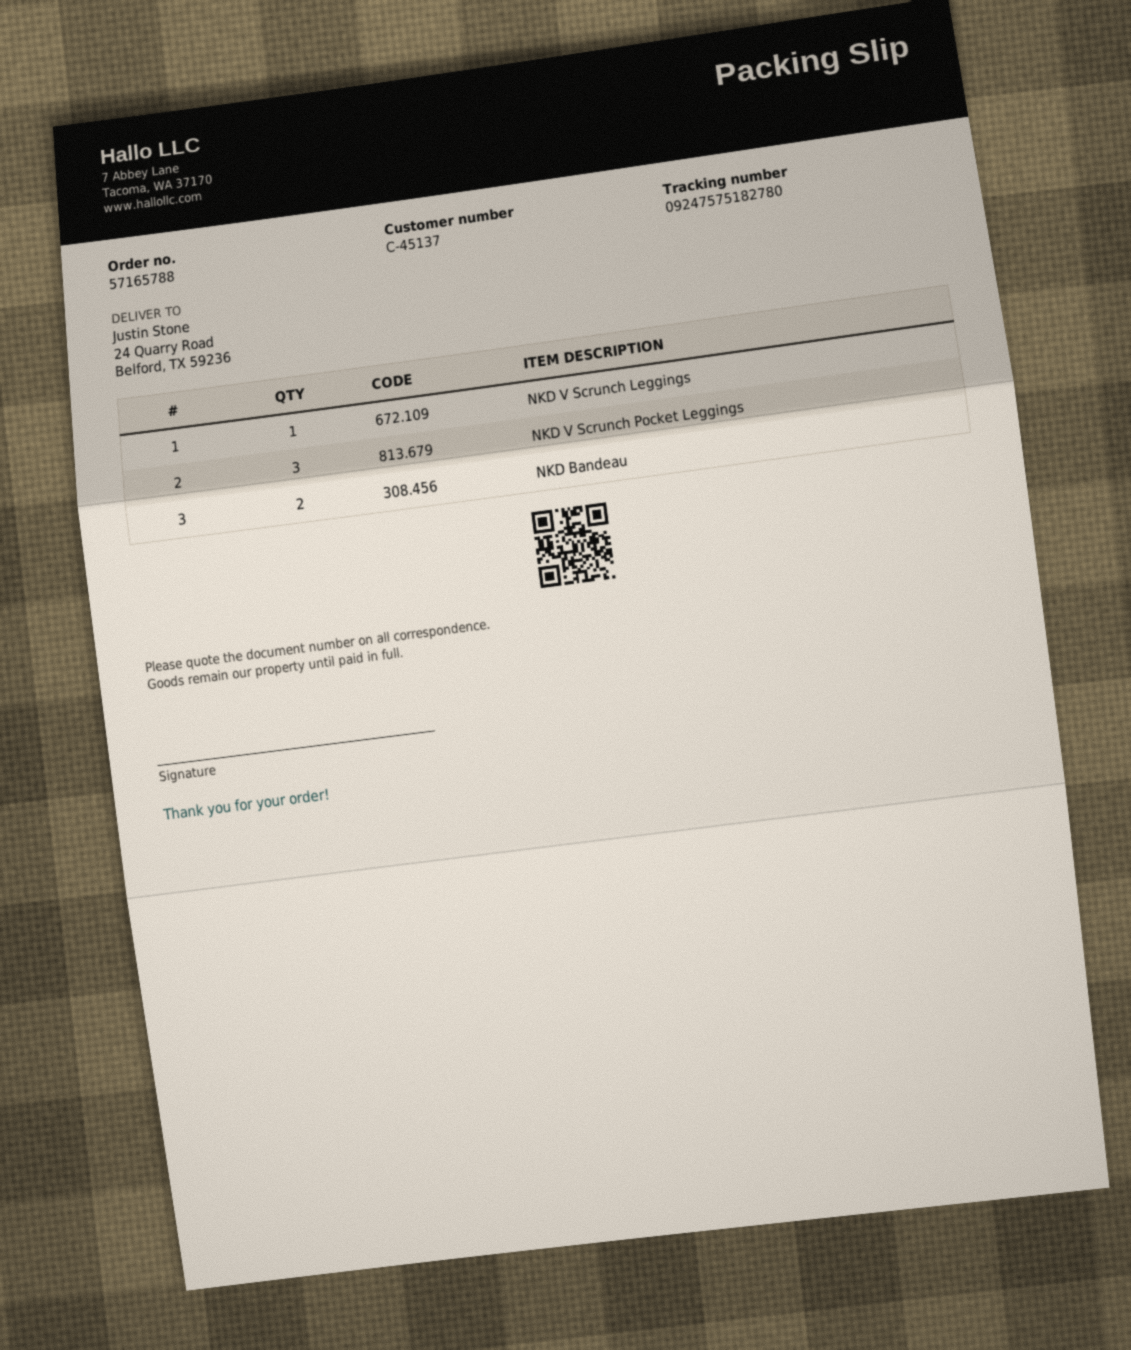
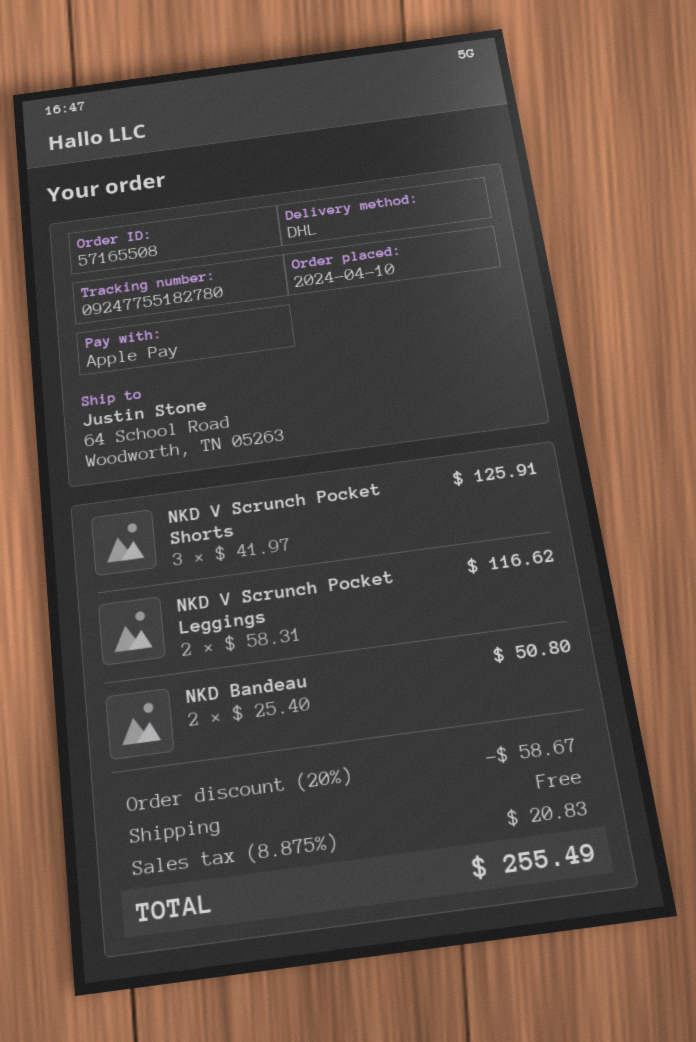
order number: 57165788 -> 57165508
tracking number: 09247575182780 -> 09247755182780
ship to: 24 Quarry Road, Belford, TX 59236 -> 64 School Road, Woodworth, TN 05263
NKD V Scrunch Leggings: 1 -> none
NKD V Scrunch Pocket Leggings: 3 -> 2
NKD V Scrunch Pocket Shorts: none -> 3

